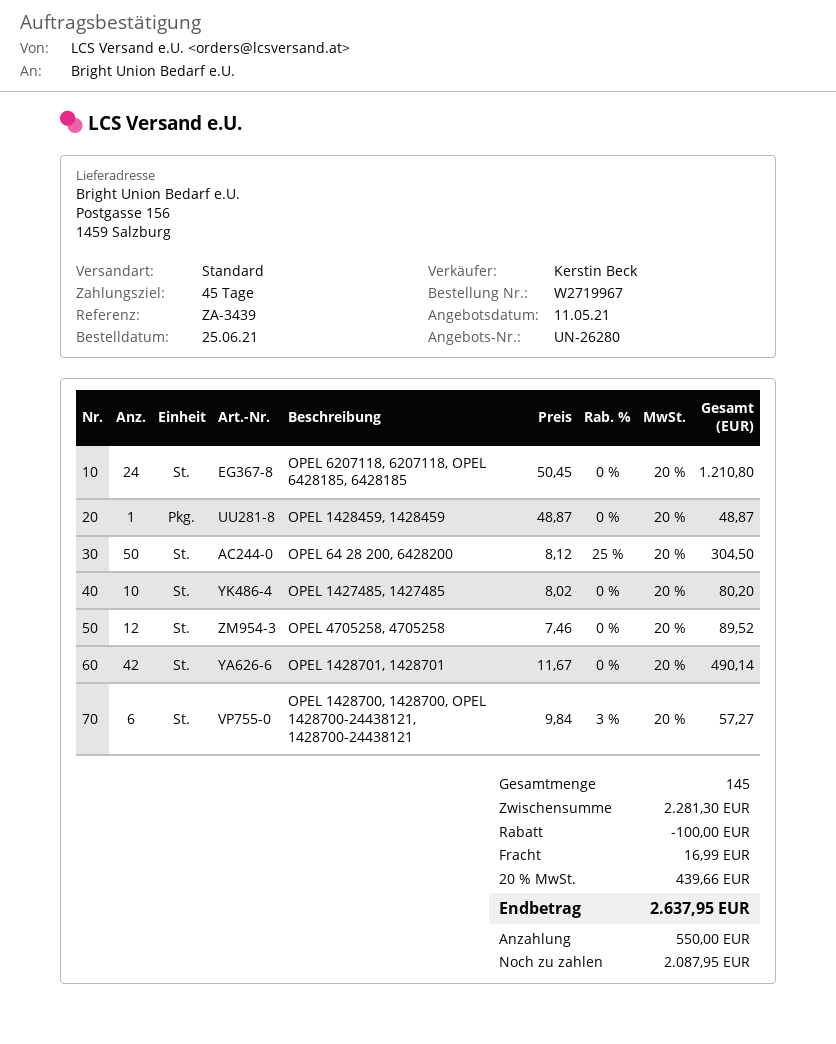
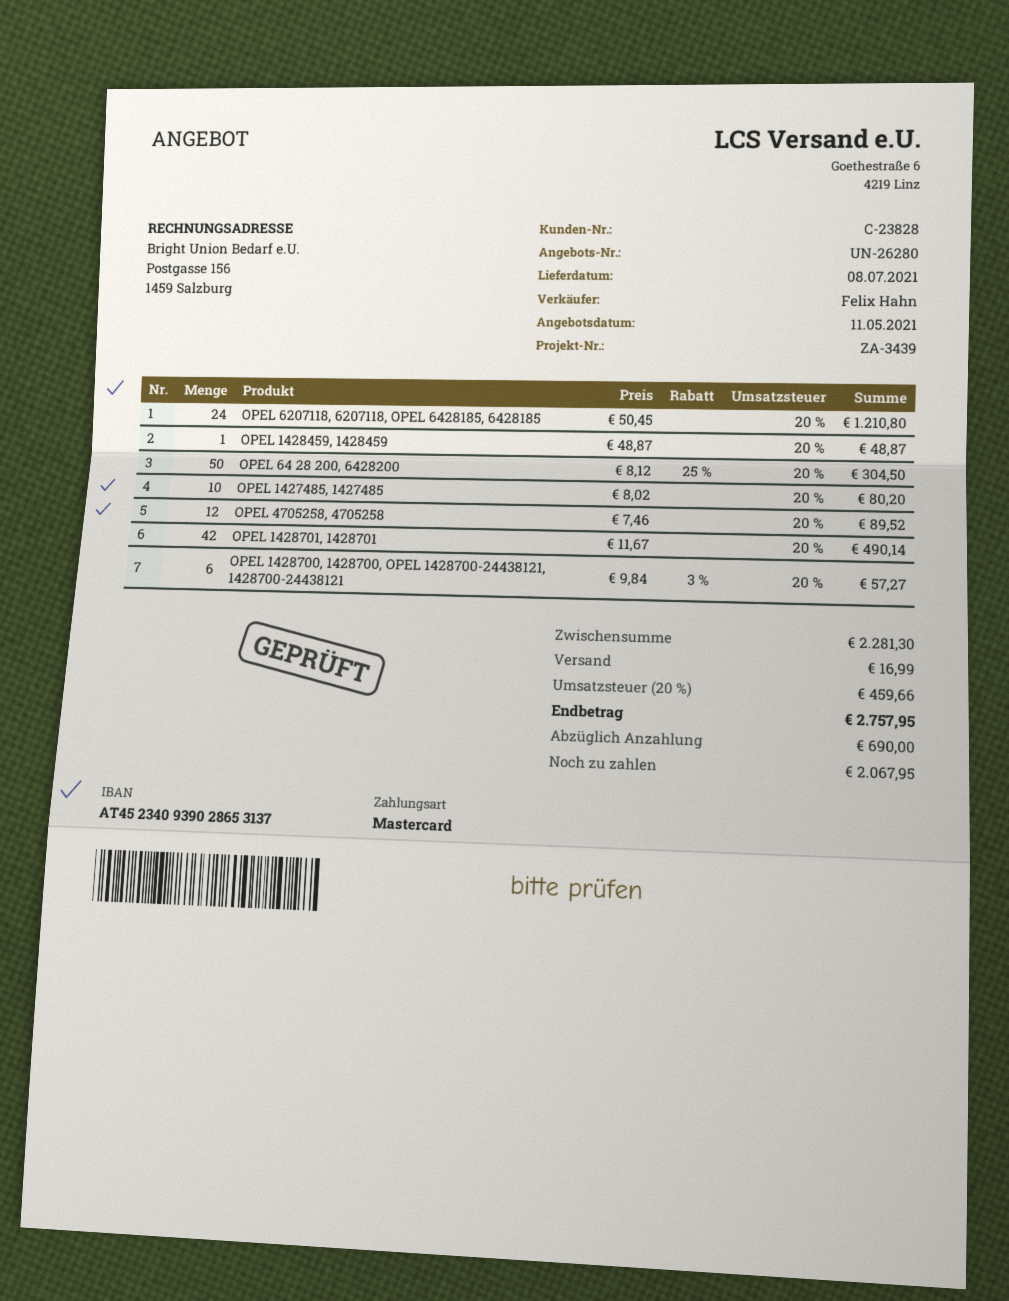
sales rep: Kerstin Beck -> Felix Hahn
discount: 100.00 -> none
tax: 20% = 439.66 -> 20% = 459.66
total: 2637.95 -> 2757.95
deposit: 550.00 -> 690.00
balance: 2087.95 -> 2067.95

